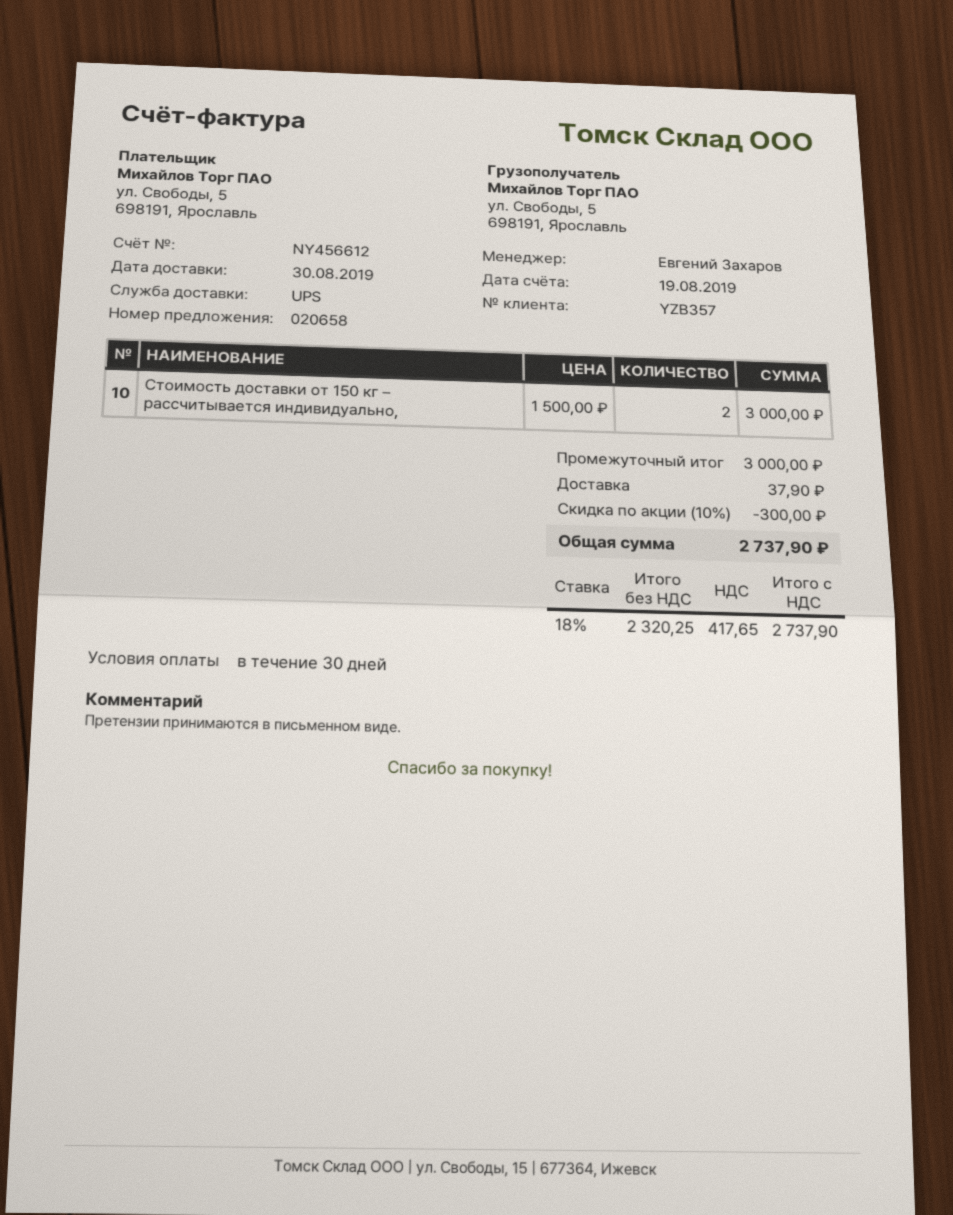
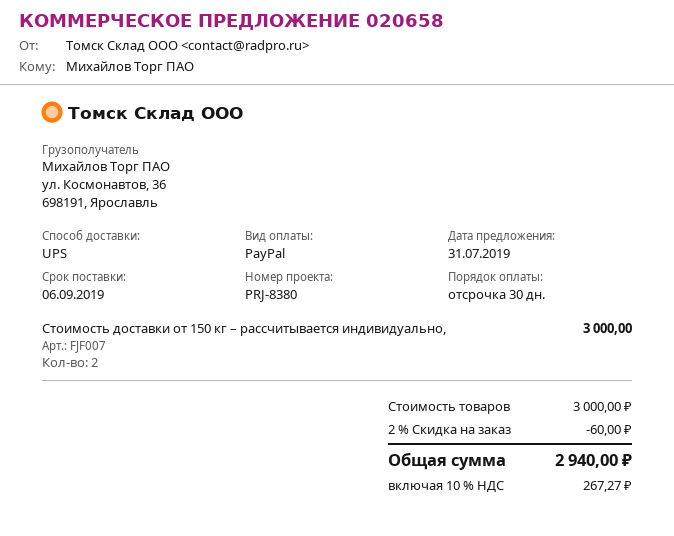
delivery date: 2019-08-30 -> 2019-09-06
ship to: ул. Свободы, 5, 698191, Ярославль -> ул. Космонавтов, 36, 698191, Ярославль
discount: 10% = 300.00 -> 2% = 60.00
shipping: 37.90 -> none
tax: 18% = 417.65 -> 10% = 267.27
total: 2737.90 -> 2940.00

